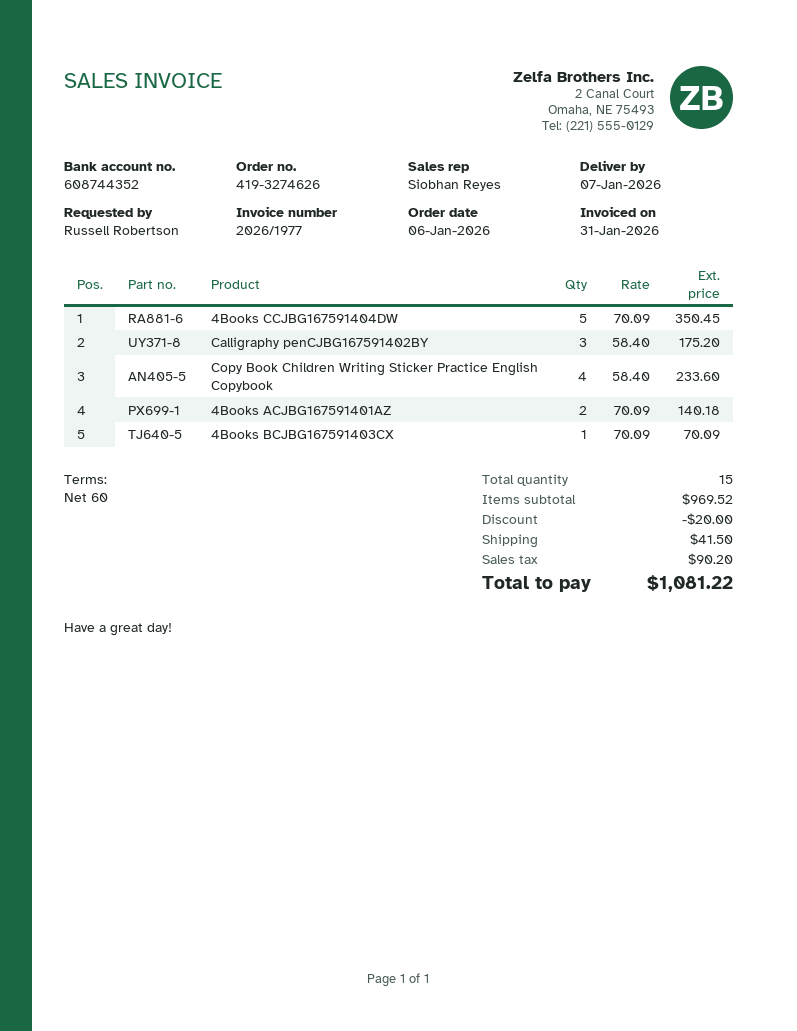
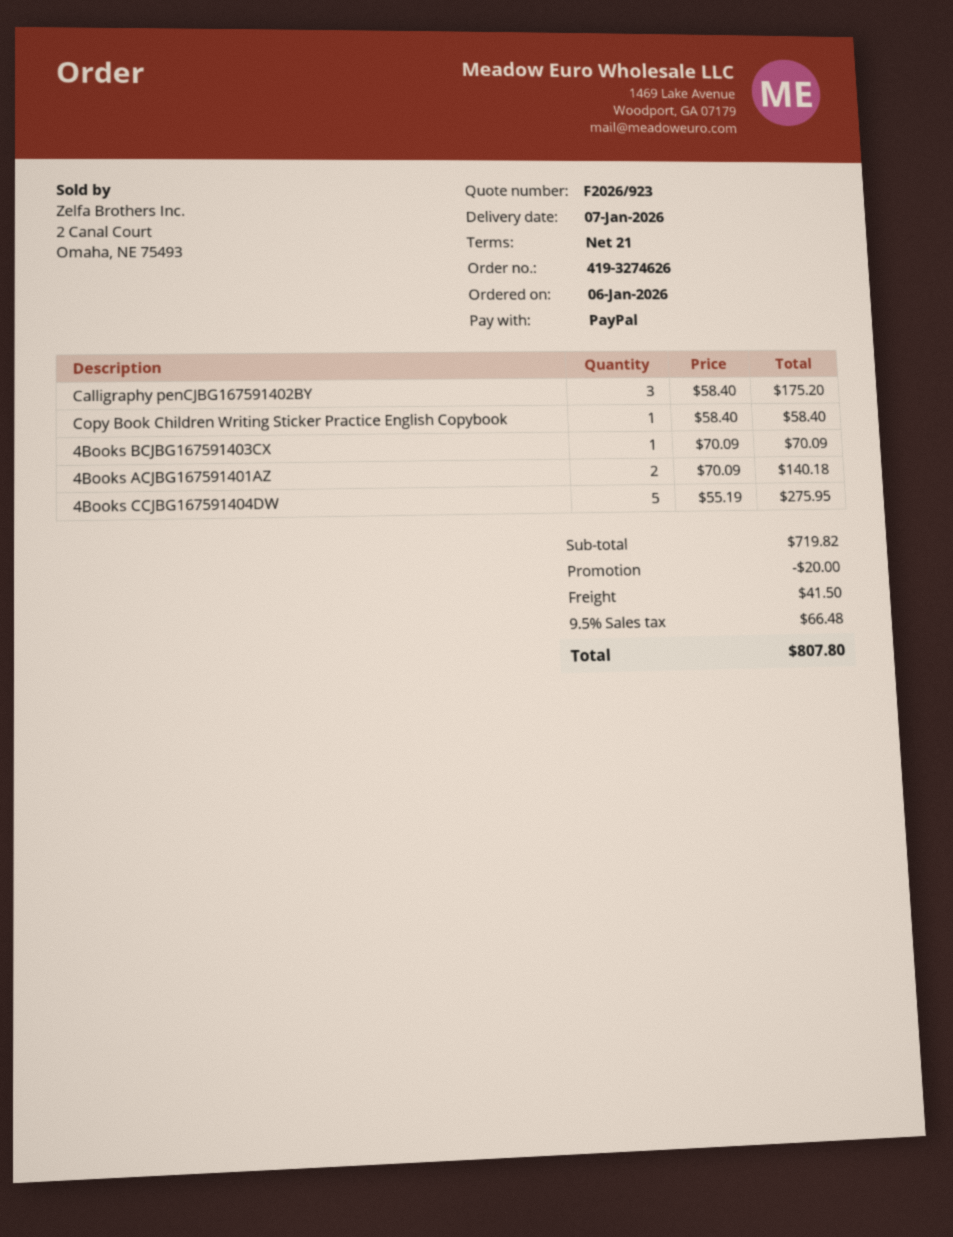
payment terms: 60 days -> 21 days
4Books CCJBG167591404DW: 5 x 70.09 = 350.45 -> 5 x 55.19 = 275.95
Copy Book Children Writing Sticker Practice English Copybook: 4 x 58.40 = 233.60 -> 1 x 58.40 = 58.40
subtotal: 969.52 -> 719.82
tax: 90.20 -> 66.48
total: 1081.22 -> 807.80

